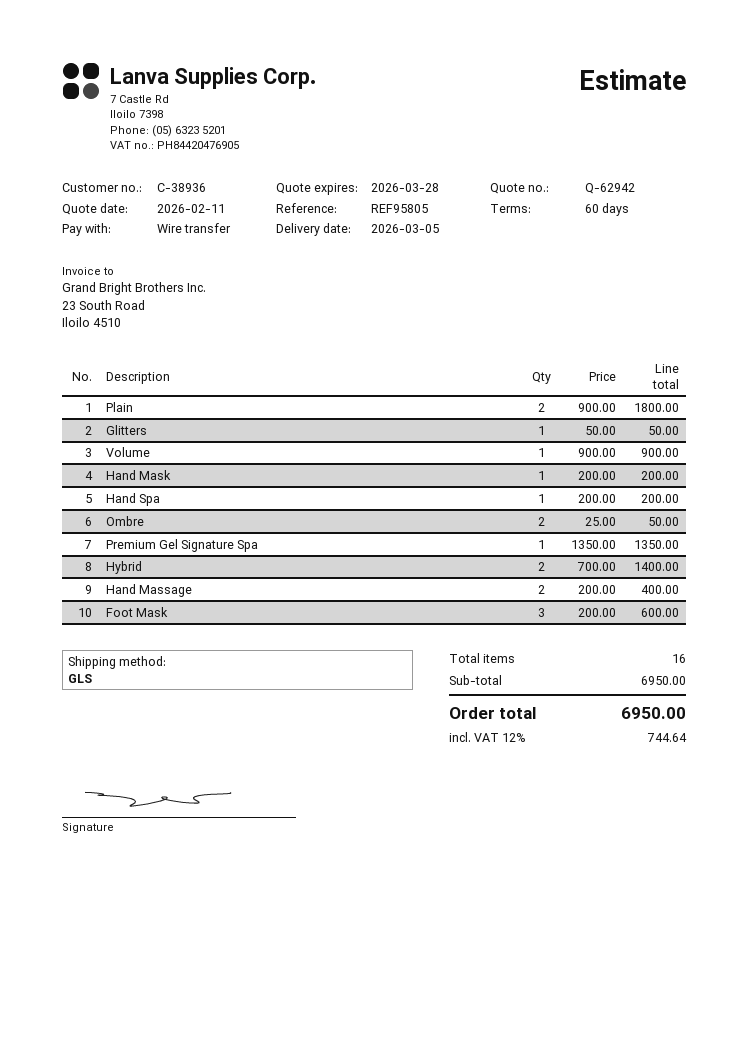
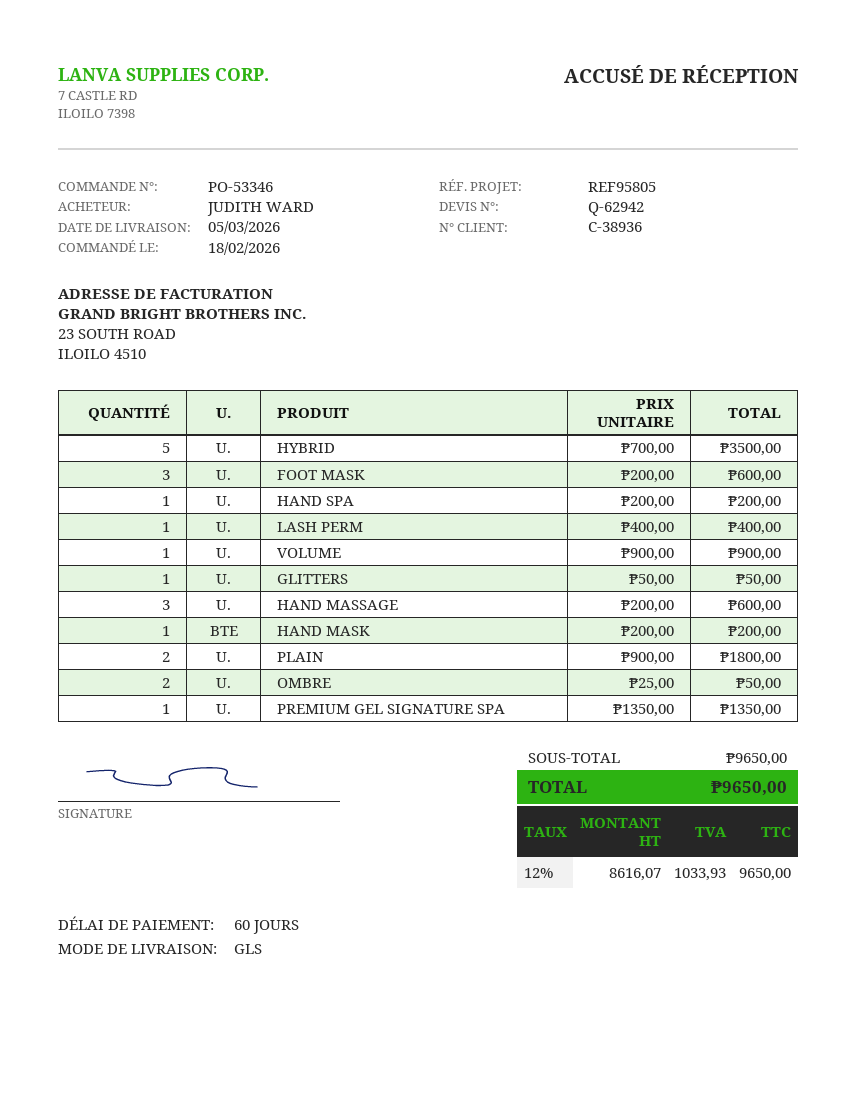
Hybrid: 2 x 700.00 = 1400.00 -> 5 x 700.00 = 3500.00
Hand Massage: 2 x 200.00 = 400.00 -> 3 x 200.00 = 600.00
LASH PERM: none -> 1 x 400.00 = 400.00
subtotal: 6950.00 -> 9650.00
tax: 12% = 744.64 -> 12% = 1033.93
total: 6950.00 -> 9650.00

